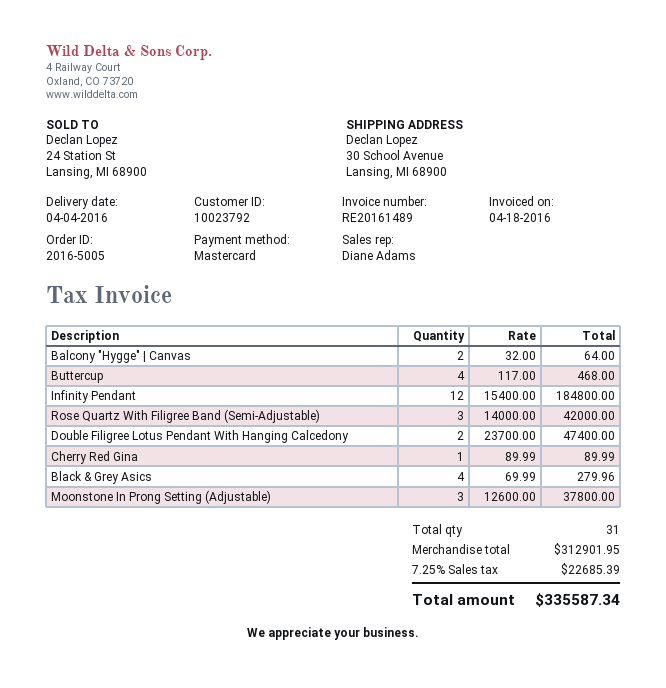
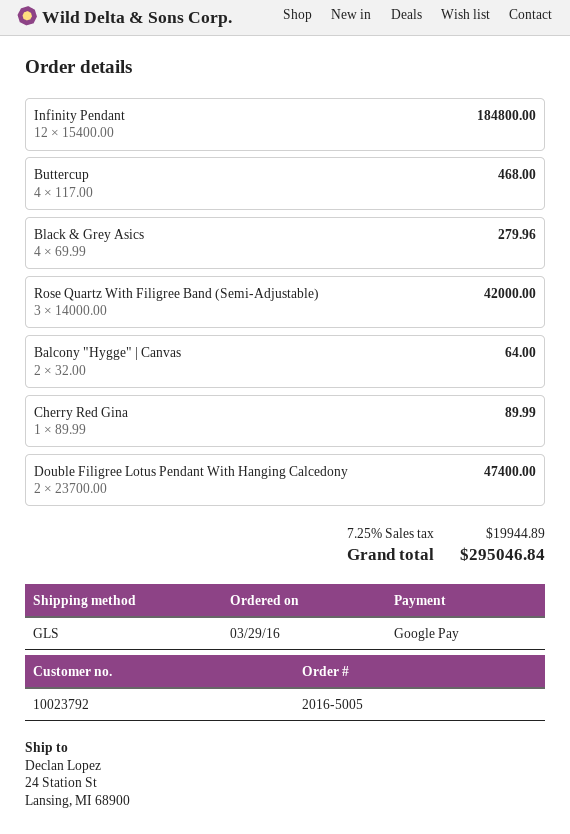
payment method: Mastercard -> Google Pay
ship to: 30 School Avenue, Lansing, MI 68900 -> 24 Station St, Lansing, MI 68900
Moonstone In Prong Setting (Adjustable): 3 x 12600.00 = 37800.00 -> none
tax: 7.25% = 22685.39 -> 7.25% = 19944.89
total: 335587.34 -> 295046.84

